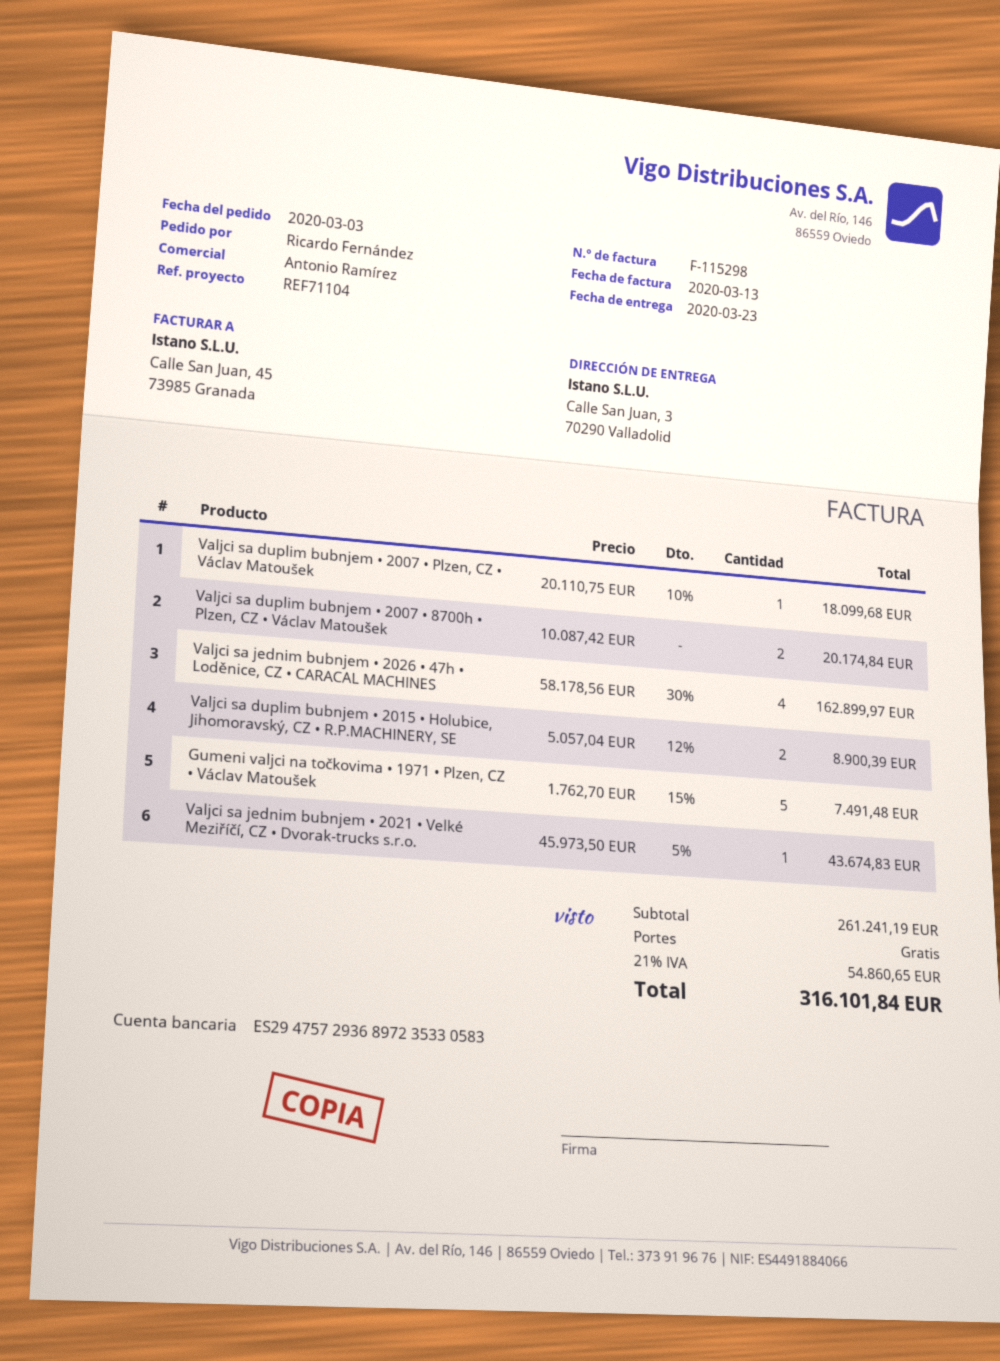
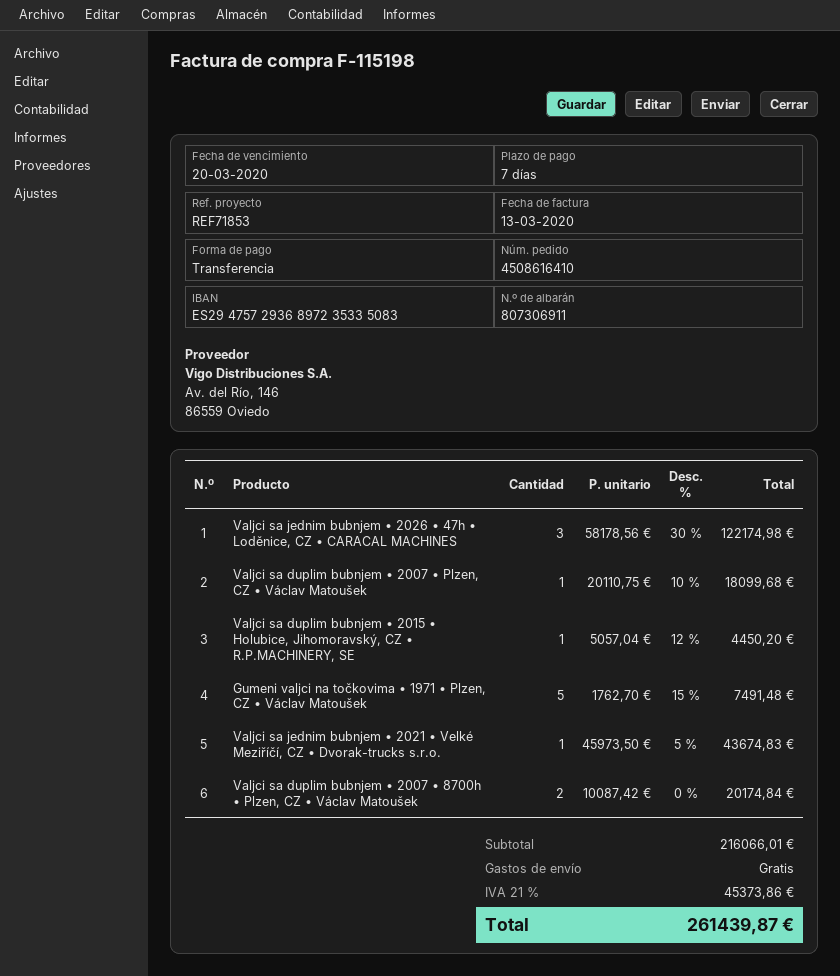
invoice number: F-115298 -> F-115198
reference: REF71104 -> REF71853
bank account: ES2947572936897235330583 -> ES2947572936897235335083
Valjci sa jednim bubnjem • 2026 • 47h • Loděnice, CZ • CARACAL MACHINES: 4 x 58178.56 - 30% = 162899.97 -> 3 x 58178.56 - 30% = 122174.98
Valjci sa duplim bubnjem • 2015 • Holubice, Jihomoravský, CZ • R.P.MACHINERY, SE: 2 x 5057.04 - 12% = 8900.39 -> 1 x 5057.04 - 12% = 4450.20
subtotal: 261241.19 -> 216066.01
tax: 21% = 54860.65 -> 21% = 45373.86
total: 316101.84 -> 261439.87

